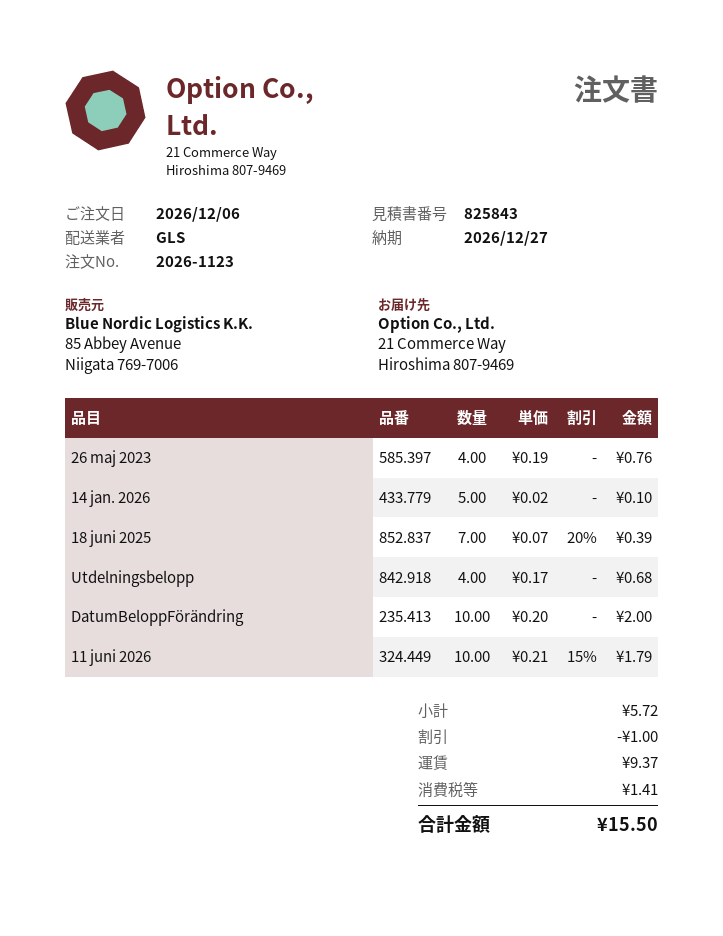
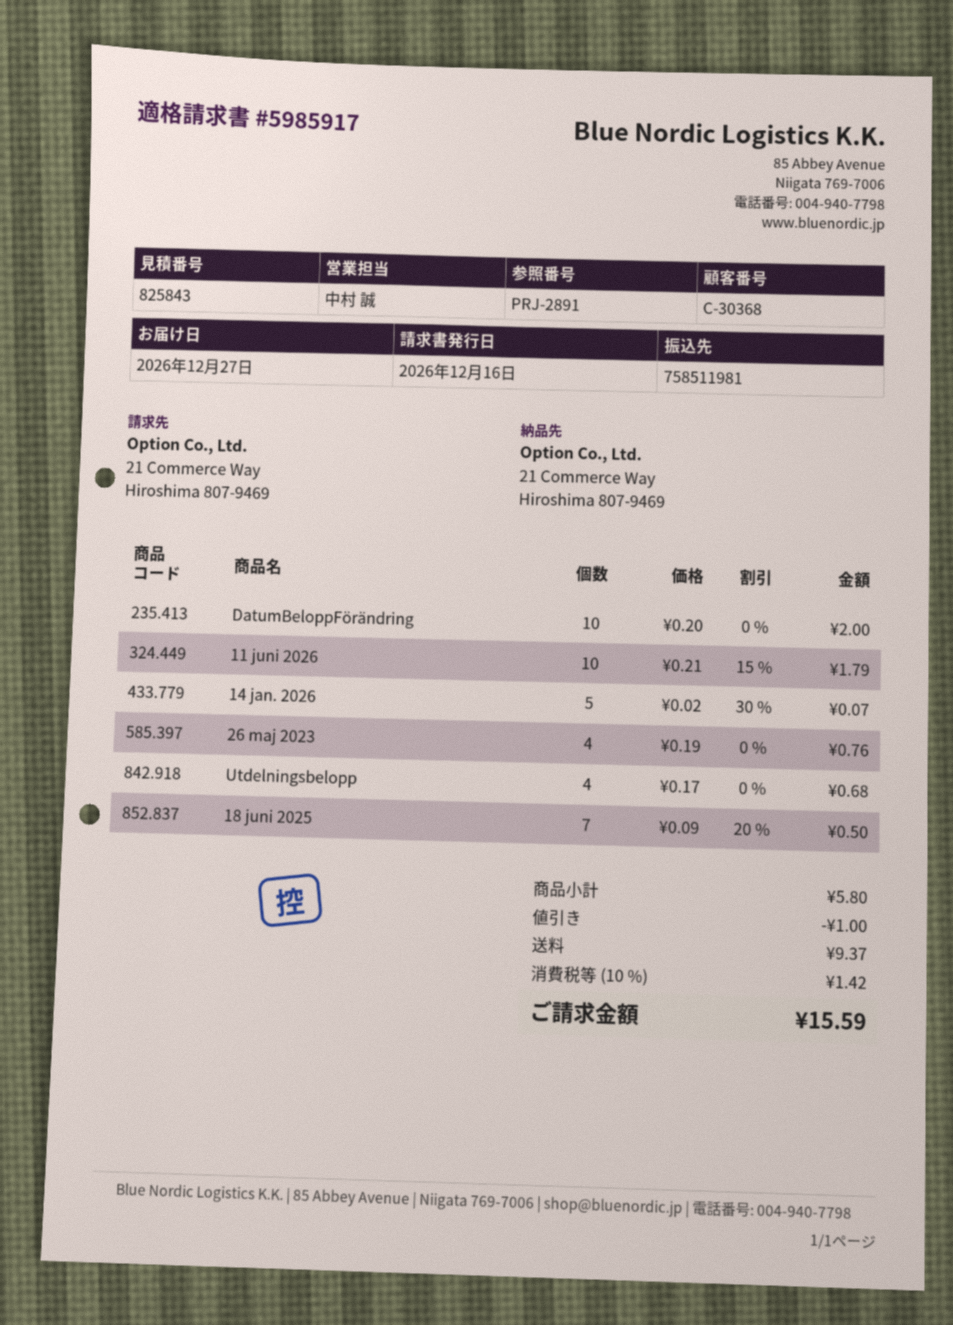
14 jan. 2026: 5 x 0.02 = 0.10 -> 5 x 0.02 - 30% = 0.07
18 juni 2025: 7 x 0.07 - 20% = 0.39 -> 7 x 0.09 - 20% = 0.50
subtotal: 5.72 -> 5.80
tax: 1.41 -> 1.42
total: 15.50 -> 15.59

